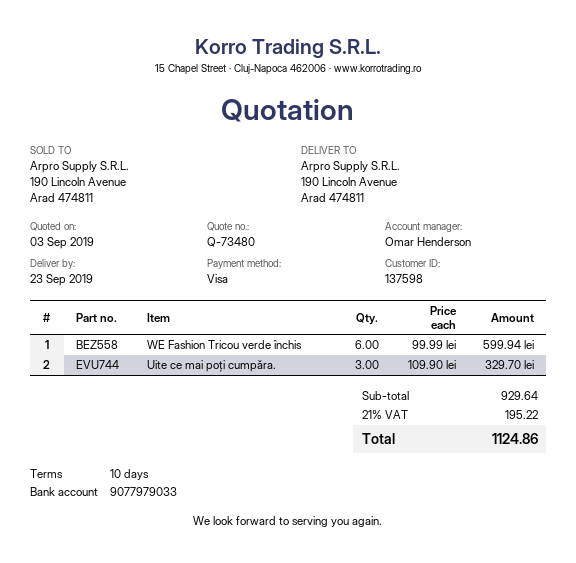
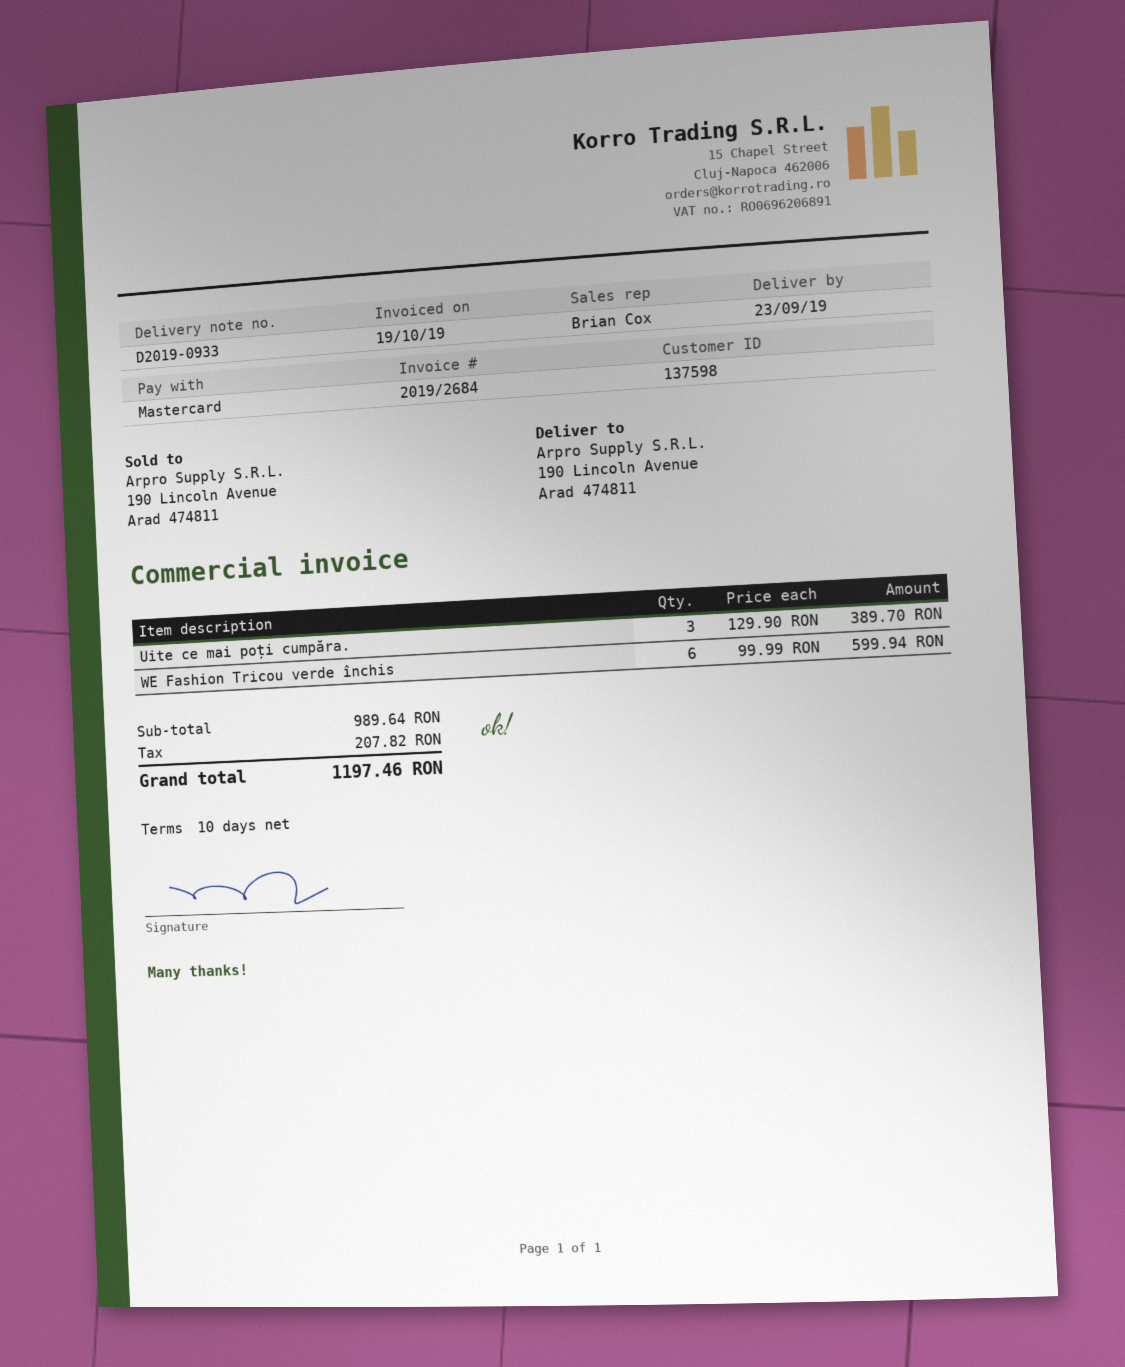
sales rep: Omar Henderson -> Brian Cox
payment method: Visa -> Mastercard
Uite ce mai poți cumpăra.: 3 x 109.90 = 329.70 -> 3 x 129.90 = 389.70
subtotal: 929.64 -> 989.64
tax: 195.22 -> 207.82
total: 1124.86 -> 1197.46

